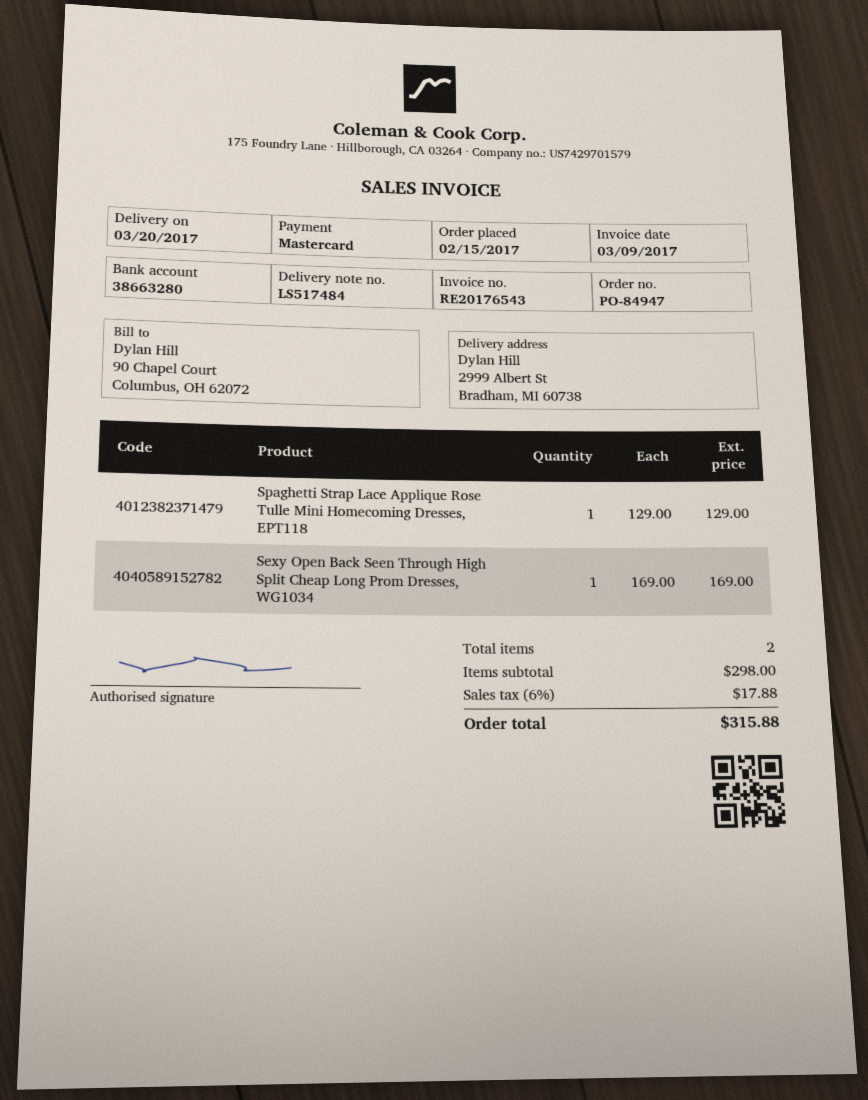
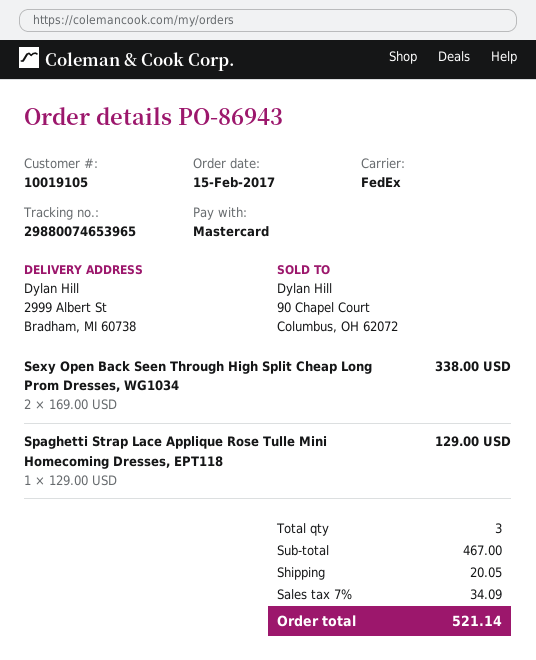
order number: PO-84947 -> PO-86943
Sexy Open Back Seen Through High Split Cheap Long Prom Dresses, WG1034: 1 x 169.00 = 169.00 -> 2 x 169.00 = 338.00
total quantity: 2 -> 3
subtotal: 298.00 -> 467.00
shipping: none -> 20.05
tax: 6% = 17.88 -> 7% = 34.09
total: 315.88 -> 521.14

